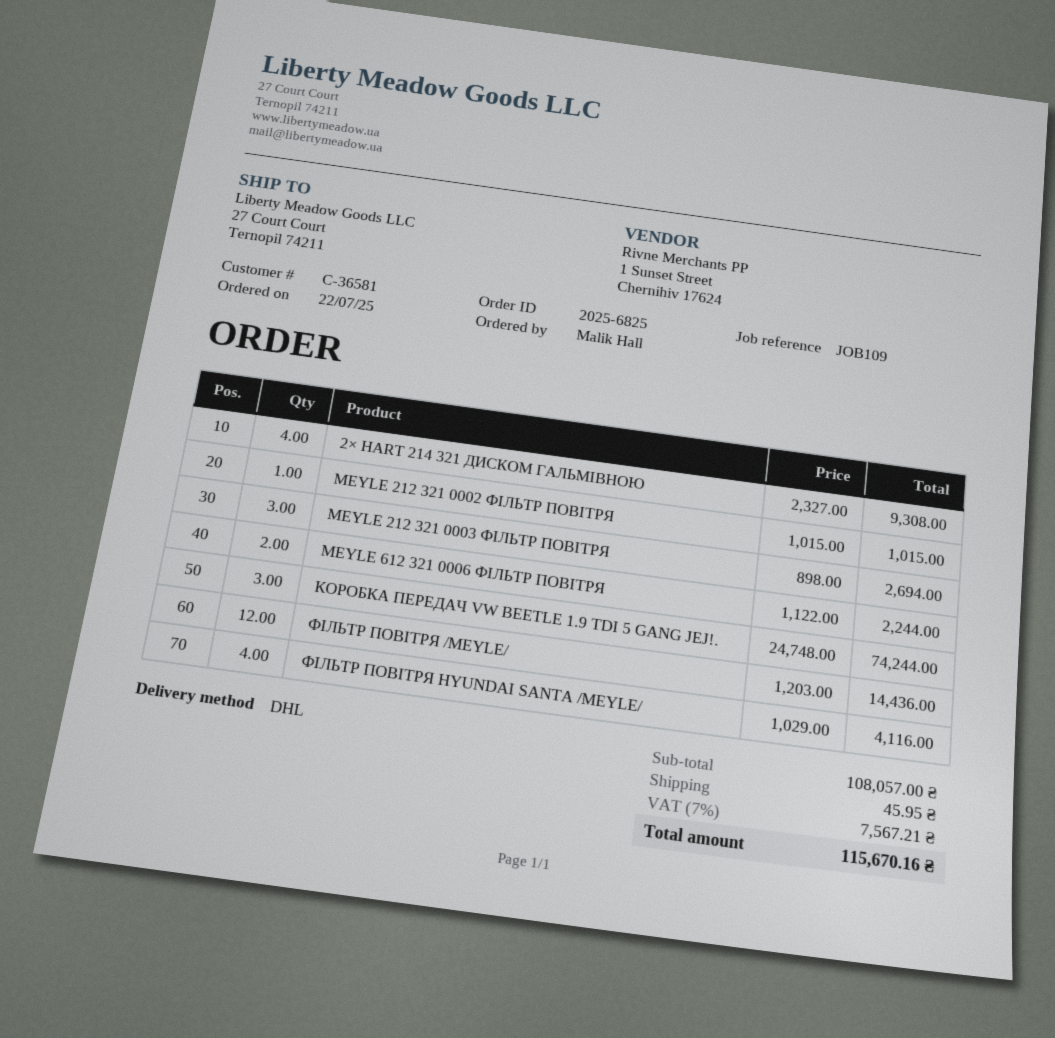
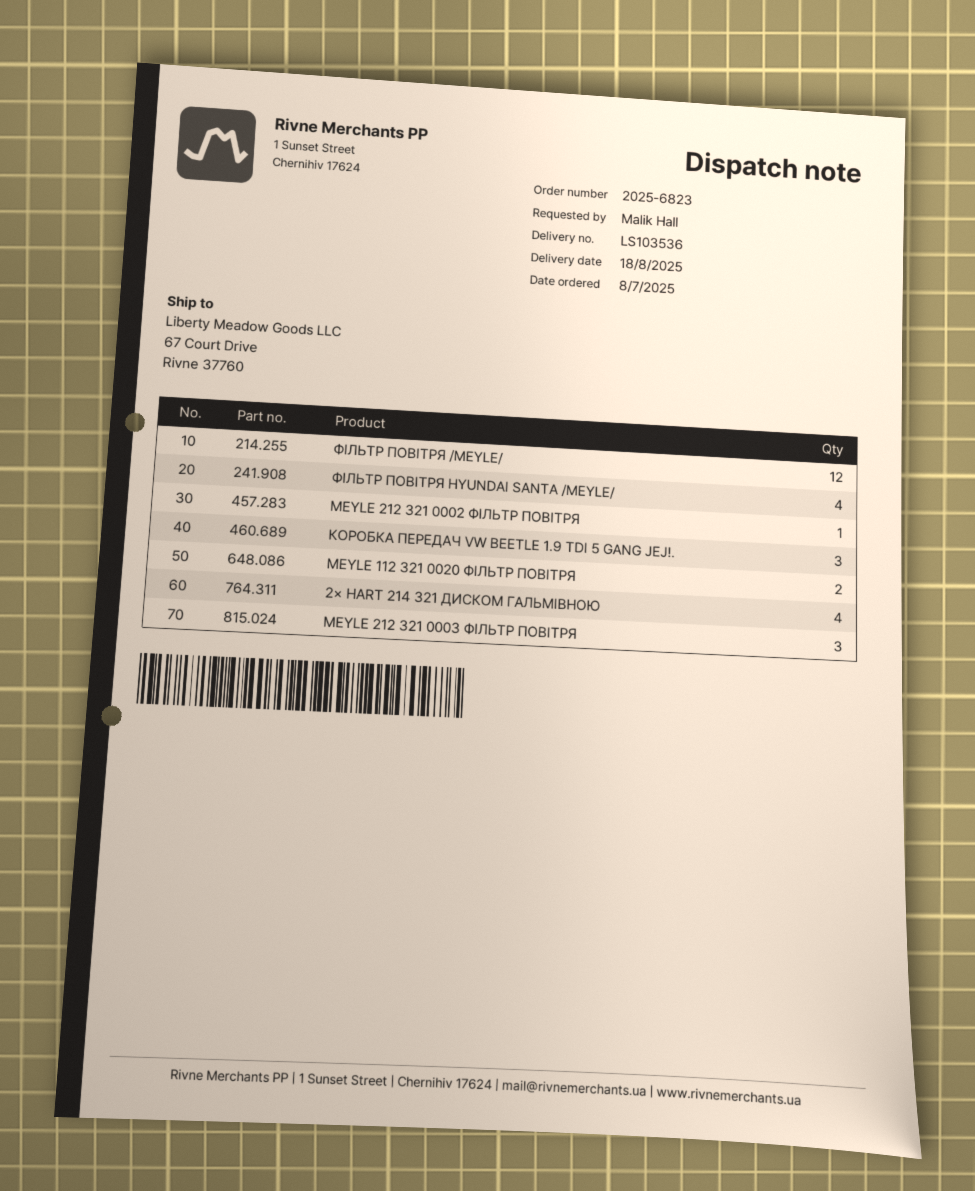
order number: 2025-6825 -> 2025-6823
order date: 2025-07-22 -> 2025-07-08
ship to: 27 Court Court, Ternopil 74211 -> 67 Court Drive, Rivne 37760
MEYLE 612 321 0006 ФІЛЬТР ПОВІТРЯ: 2 -> none
MEYLE 112 321 0020 ФІЛЬТР ПОВІТРЯ: none -> 2

